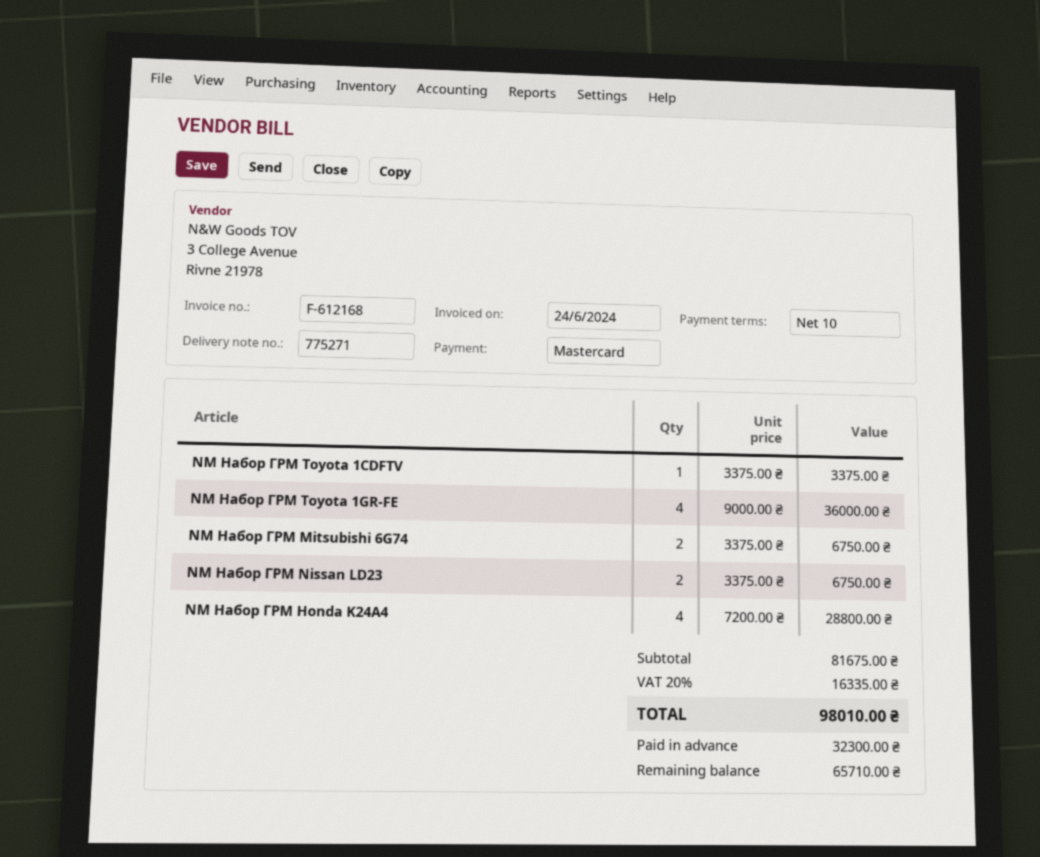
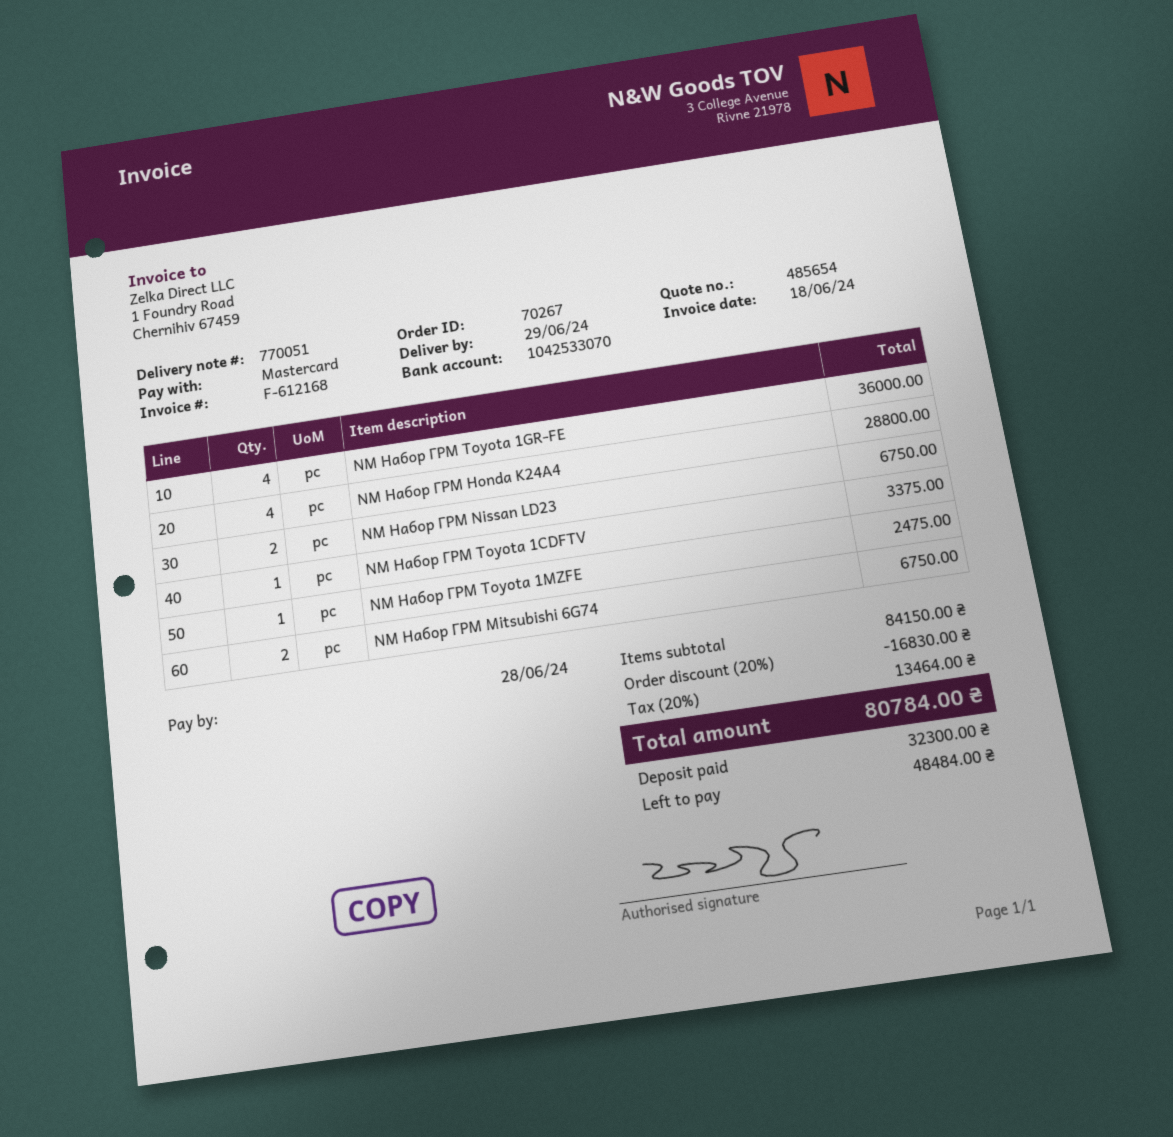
delivery note number: 775271 -> 770051
invoice date: 2024-06-24 -> 2024-06-18
NM Набор ГРМ Toyota 1MZFE: none -> 1 for 2475.00
subtotal: 81675.00 -> 84150.00
discount: none -> 20% = 16830.00
tax: 20% = 16335.00 -> 20% = 13464.00
total: 98010.00 -> 80784.00
balance: 65710.00 -> 48484.00

